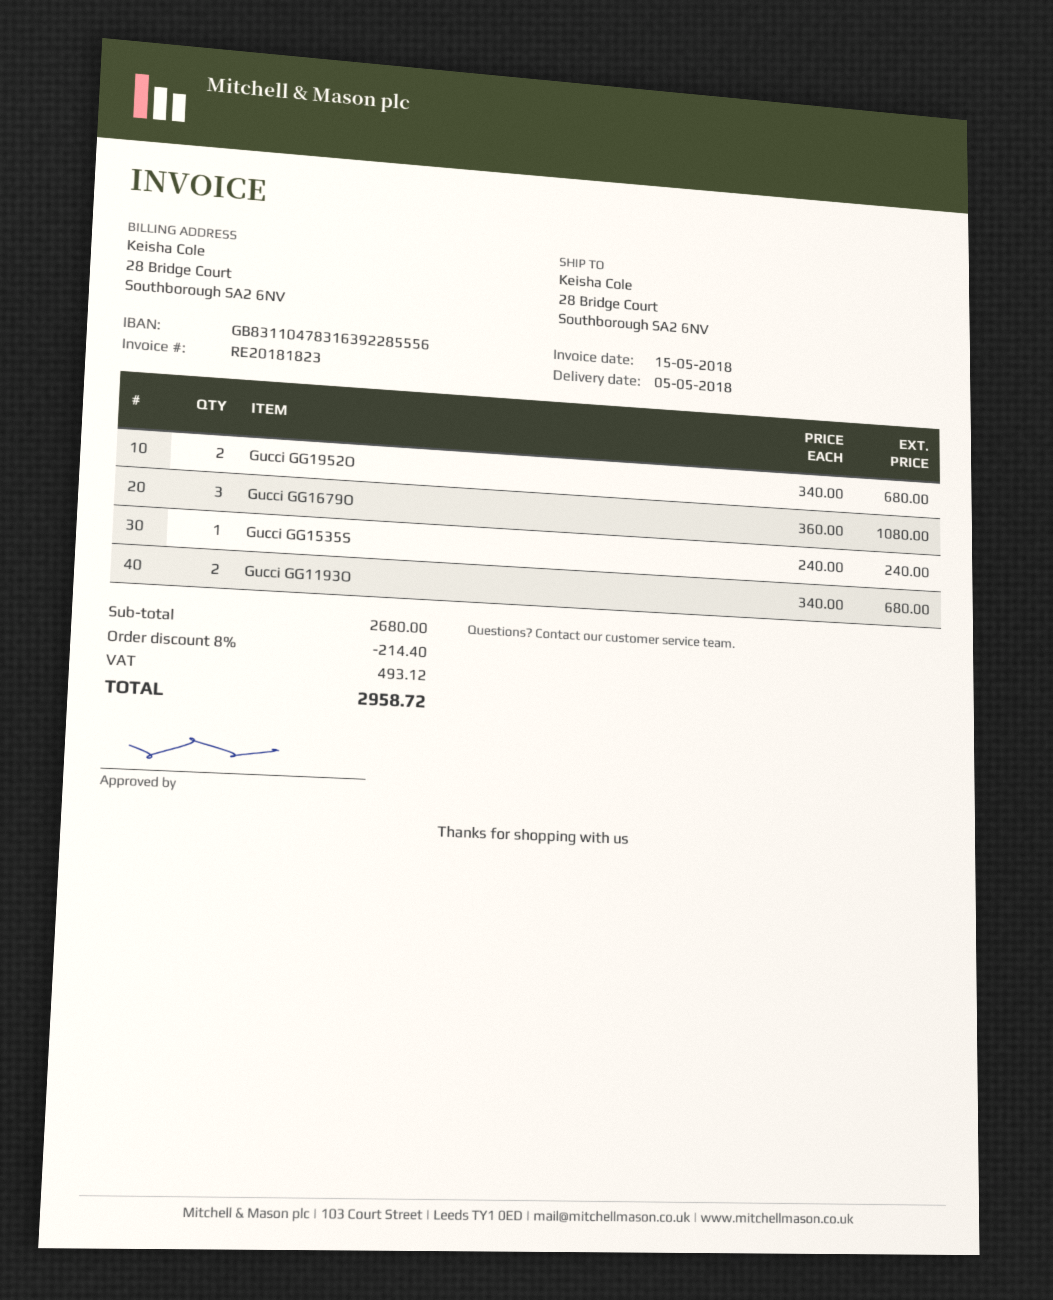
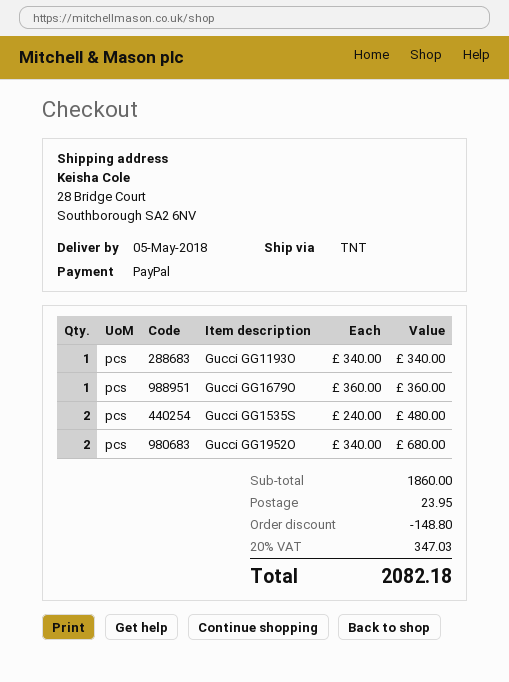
Gucci GG1679O: 3 x 360.00 = 1080.00 -> 1 x 360.00 = 360.00
Gucci GG1535S: 1 x 240.00 = 240.00 -> 2 x 240.00 = 480.00
Gucci GG1193O: 2 x 340.00 = 680.00 -> 1 x 340.00 = 340.00
subtotal: 2680.00 -> 1860.00
discount: 214.40 -> 148.80
shipping: none -> 23.95
tax: 493.12 -> 347.03
total: 2958.72 -> 2082.18

